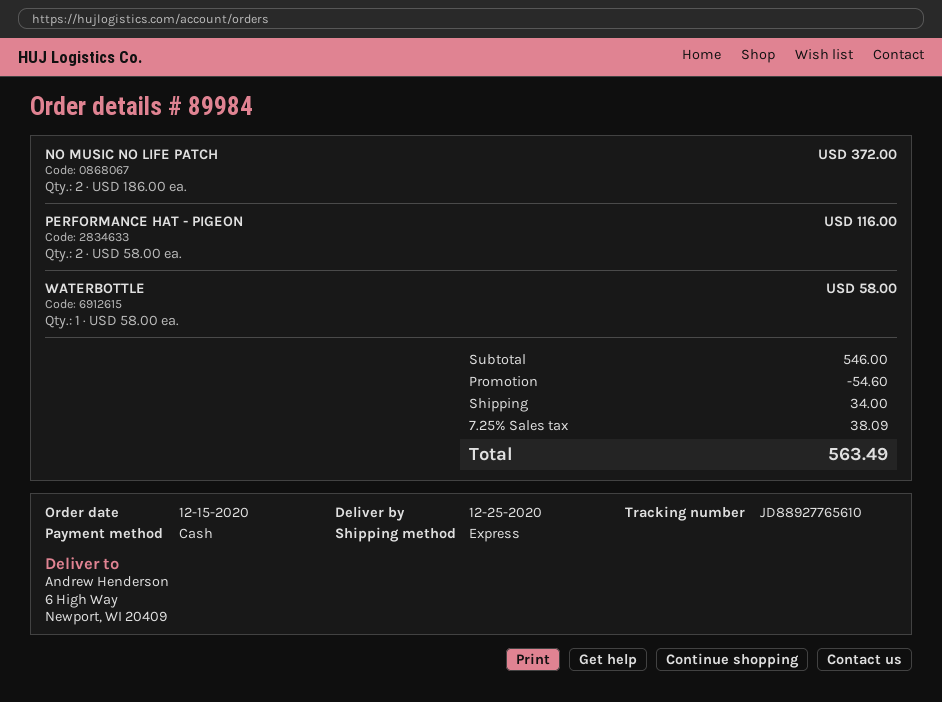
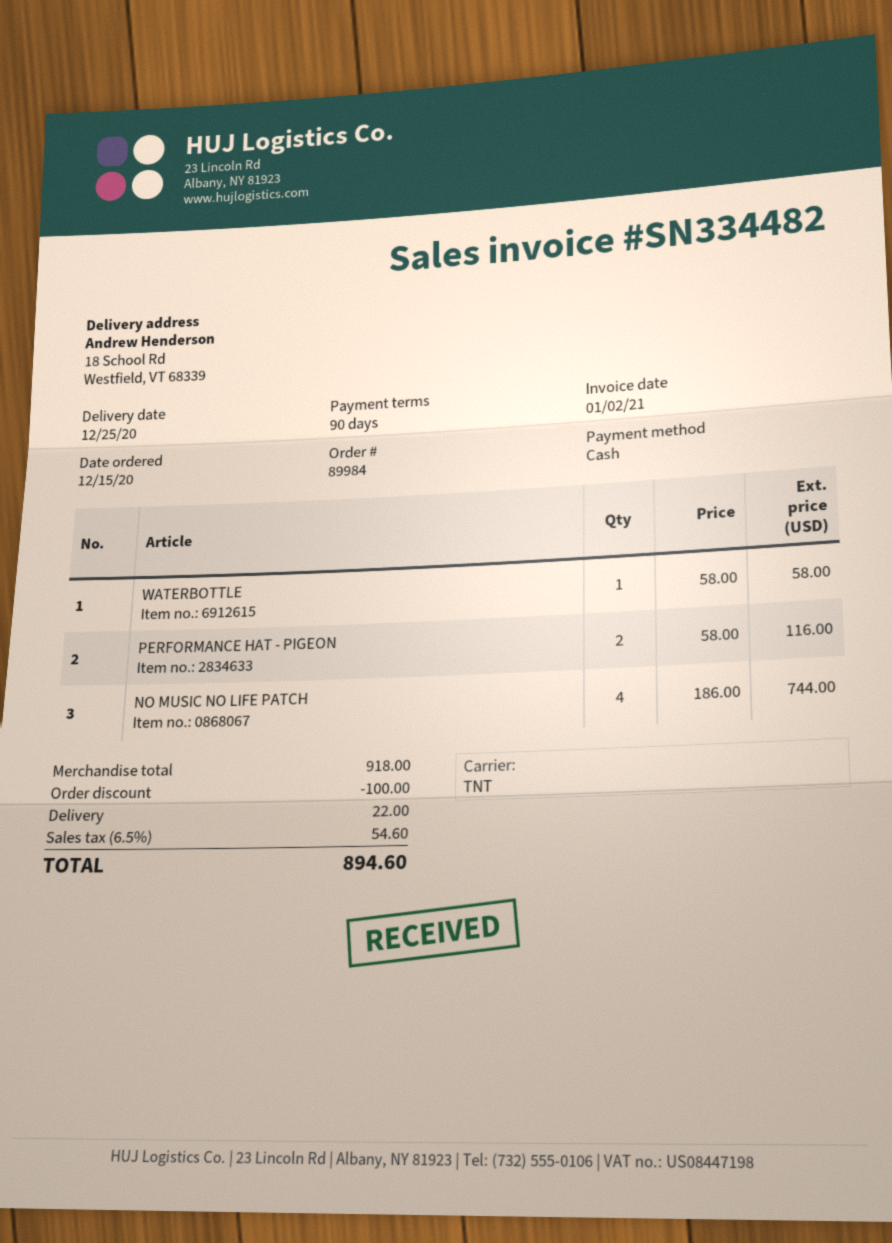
shipping method: express -> TNT
ship to: 6 High Way, Newport, WI 20409 -> 18 School Rd, Westfield, VT 68339
NO MUSIC NO LIFE PATCH: 2 x 186.00 = 372.00 -> 4 x 186.00 = 744.00
subtotal: 546.00 -> 918.00
discount: 54.60 -> 100.00
shipping: 34.00 -> 22.00
tax: 7.25% = 38.09 -> 6.5% = 54.60
total: 563.49 -> 894.60

